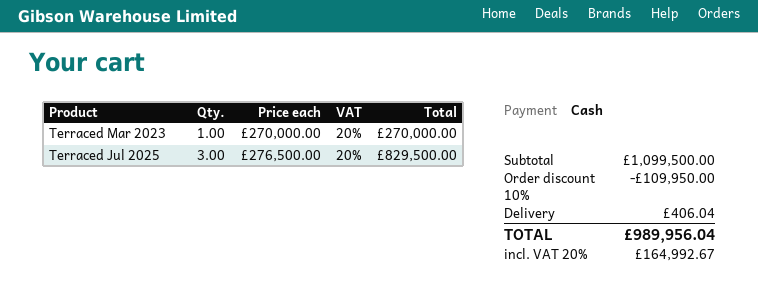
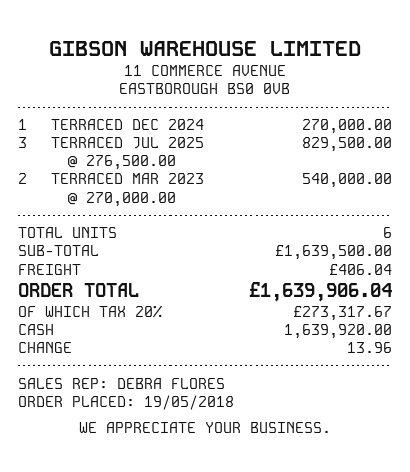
Terraced Mar 2023: 1 x 270000.00 = 270000.00 -> 2 x 270000.00 = 540000.00
TERRACED DEC 2024: none -> 1 x 270000.00 = 270000.00
subtotal: 1099500.00 -> 1639500.00
discount: 10% = 109950.00 -> none
tax: 20% = 164992.67 -> 20% = 273317.67
total: 989956.04 -> 1639906.04

